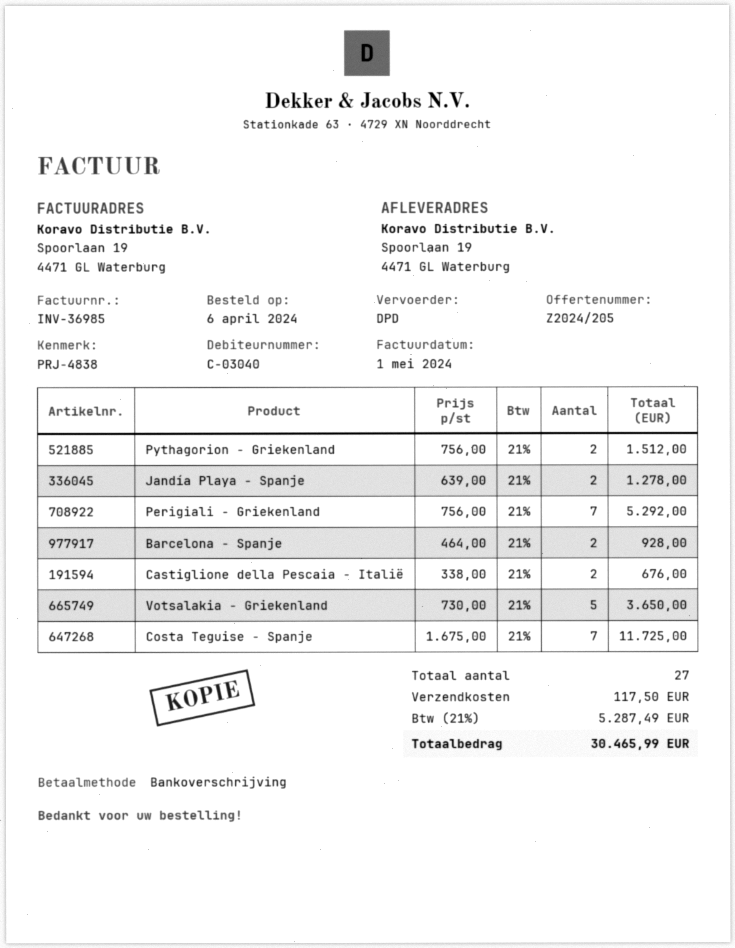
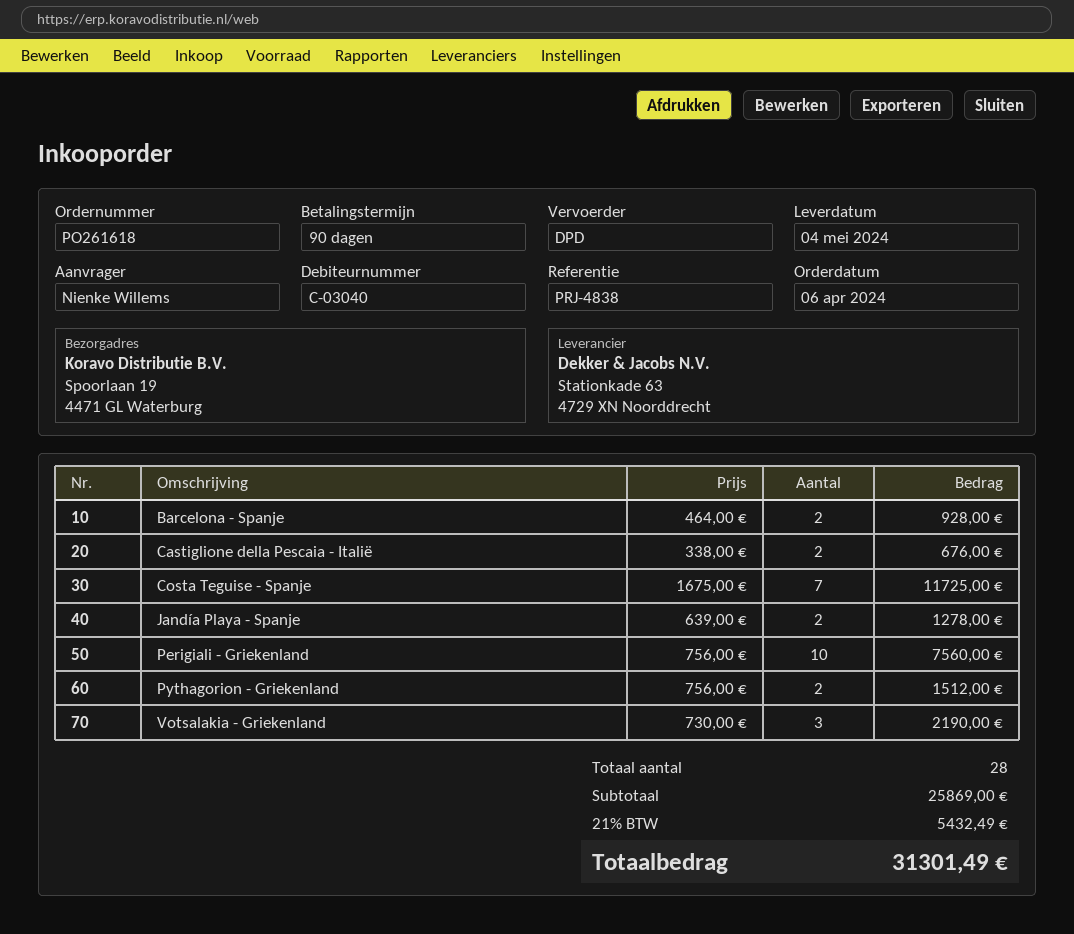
Perigiali - Griekenland: 7 x 756.00 = 5292.00 -> 10 x 756.00 = 7560.00
Votsalakia - Griekenland: 5 x 730.00 = 3650.00 -> 3 x 730.00 = 2190.00
total quantity: 27 -> 28
shipping: 117.50 -> none
tax: 21% = 5287.49 -> 21% = 5432.49
total: 30465.99 -> 31301.49

